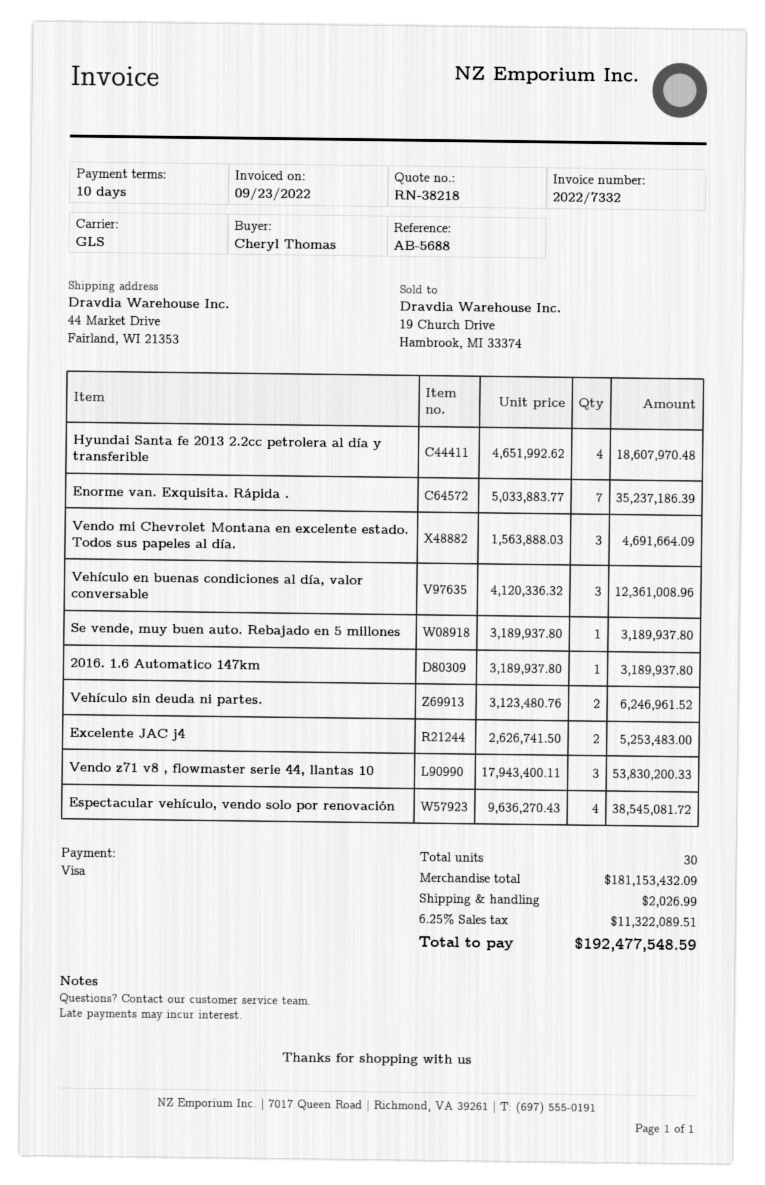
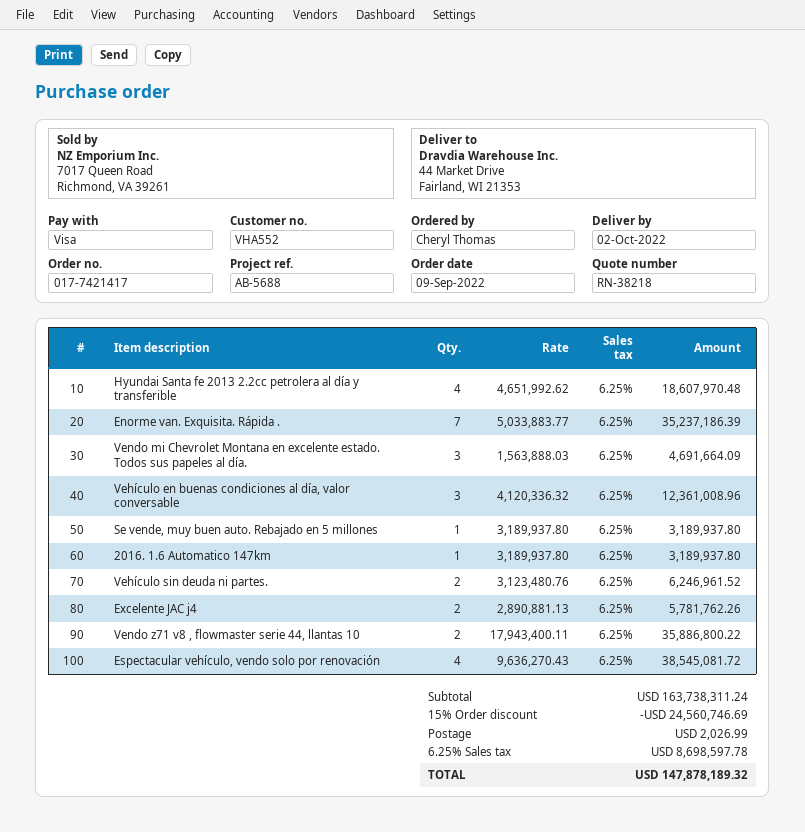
Excelente JAC j4: 2 x 2626741.50 = 5253483.00 -> 2 x 2890881.13 = 5781762.26
Vendo z71 v8 , flowmaster serie 44, llantas 10: 3 x 17943400.11 = 53830200.33 -> 2 x 17943400.11 = 35886800.22
subtotal: 181153432.09 -> 163738311.24
discount: none -> 15% = 24560746.69
tax: 6.25% = 11322089.51 -> 6.25% = 8698597.78
total: 192477548.59 -> 147878189.32

